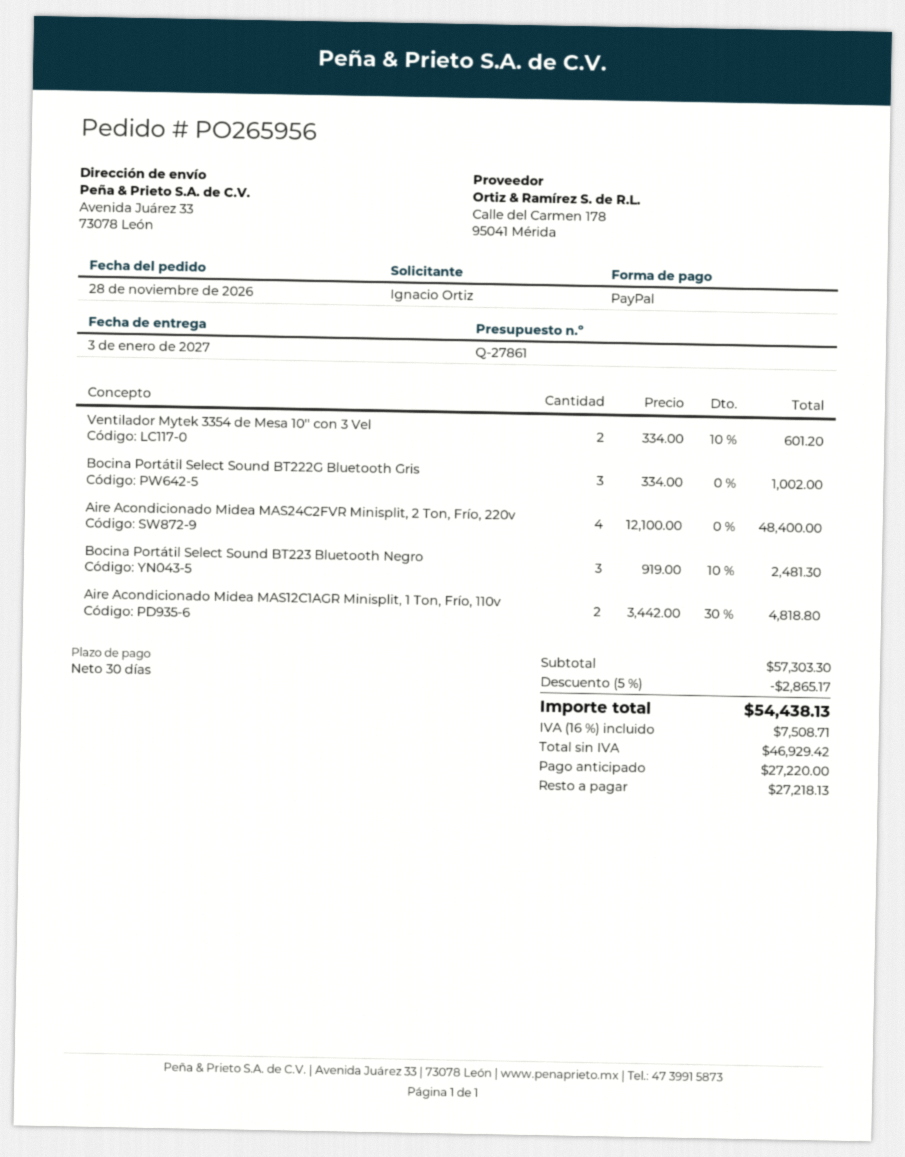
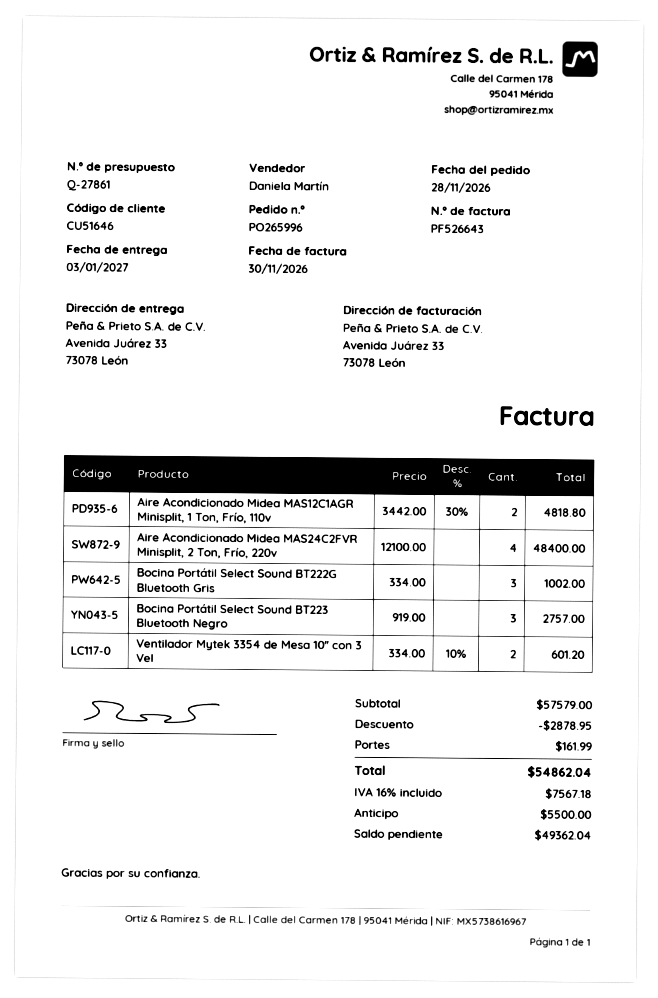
order number: PO265956 -> PO265996
Bocina Portátil Select Sound BT223 Bluetooth Negro: 3 x 919.00 - 10% = 2481.30 -> 3 x 919.00 = 2757.00
subtotal: 57303.30 -> 57579.00
discount: 2865.17 -> 2878.95
shipping: none -> 161.99
tax: 16% = 7508.71 -> 16% = 7567.18
total: 54438.13 -> 54862.04
deposit: 27220.00 -> 5500.00
balance: 27218.13 -> 49362.04

